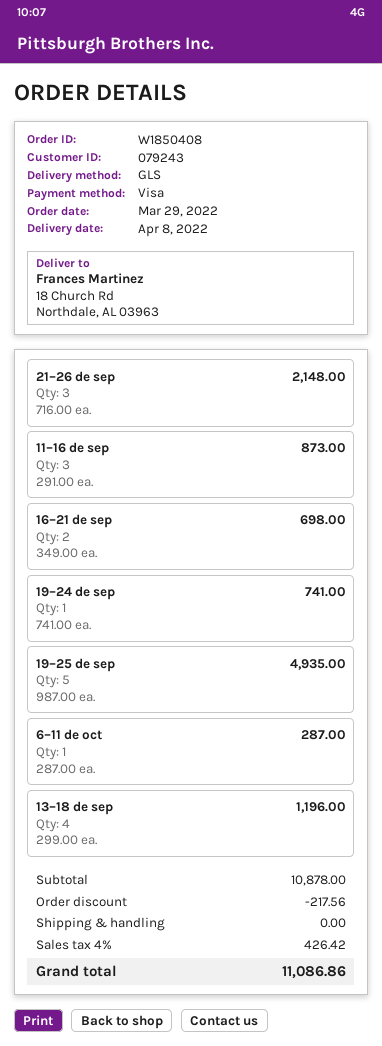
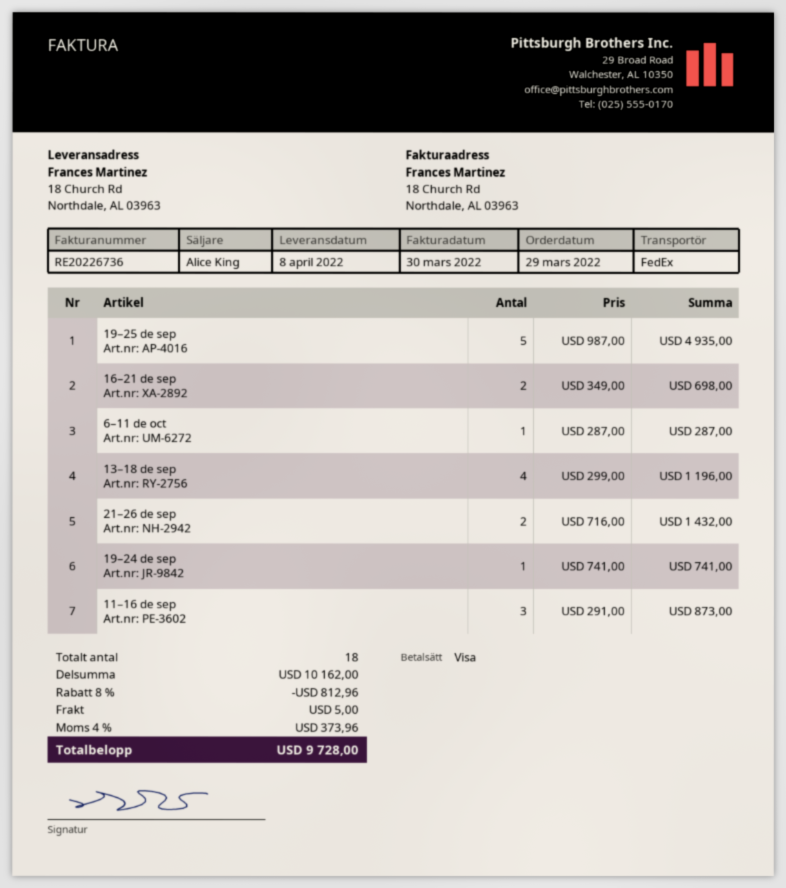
shipping method: GLS -> FedEx
21–26 de sep: 3 x 716.00 = 2148.00 -> 2 x 716.00 = 1432.00
subtotal: 10878.00 -> 10162.00
discount: 217.56 -> 812.96
shipping: 0.00 -> 5.00
tax: 4% = 426.42 -> 4% = 373.96
total: 11086.86 -> 9728.00

